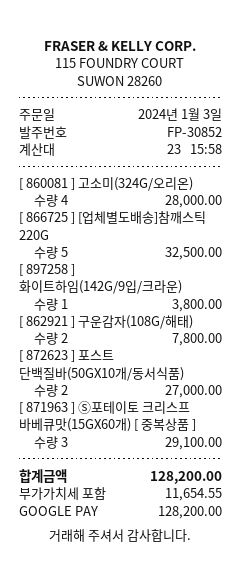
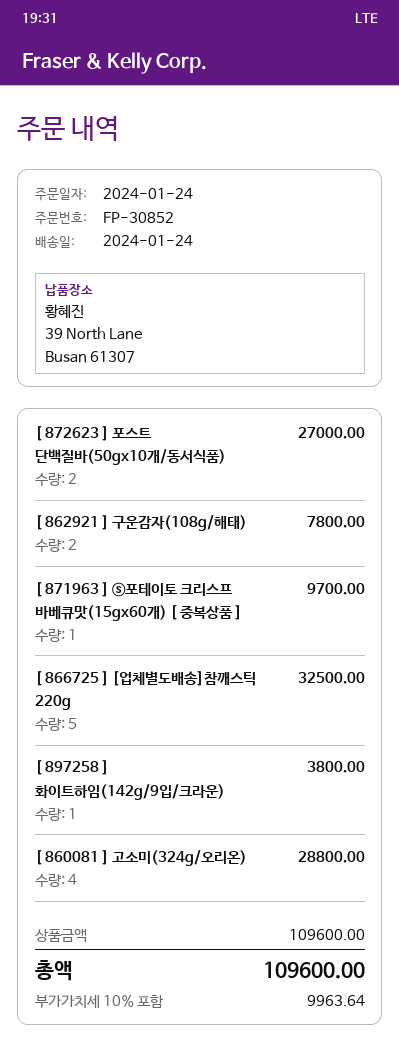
order date: 2024-01-03 -> 2024-01-24
[ 860081 ] 고소미(324G/오리온): 4 for 28000.00 -> 4 for 28800.00
[ 871963 ] Ⓢ포테이토 크리스프 바베큐맛(15GX60개) [ 중복상품 ]: 3 for 29100.00 -> 1 for 9700.00
tax: 11654.55 -> 9963.64
total: 128200.00 -> 109600.00

